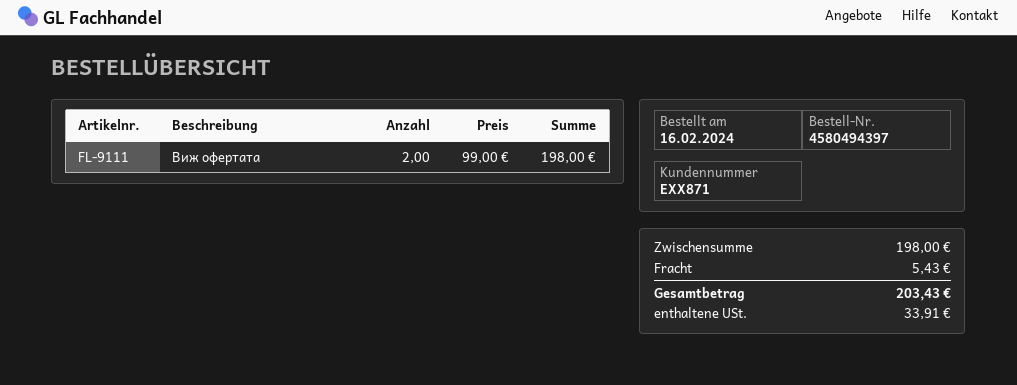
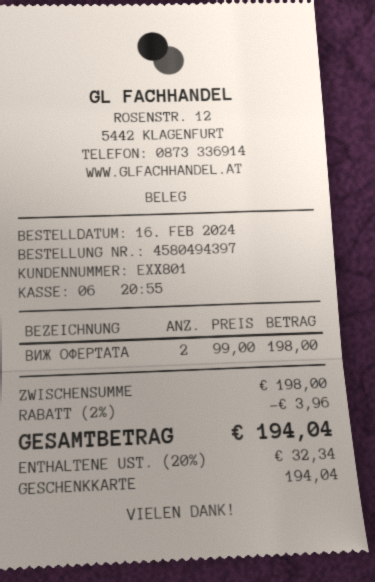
customer number: EXX871 -> EXX801
discount: none -> 2% = 3.96
shipping: 5.43 -> none
tax: 33.91 -> 32.34
total: 203.43 -> 194.04

